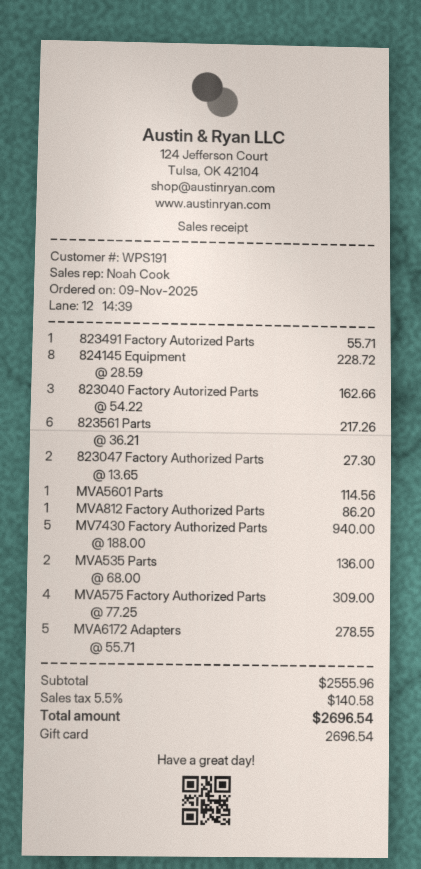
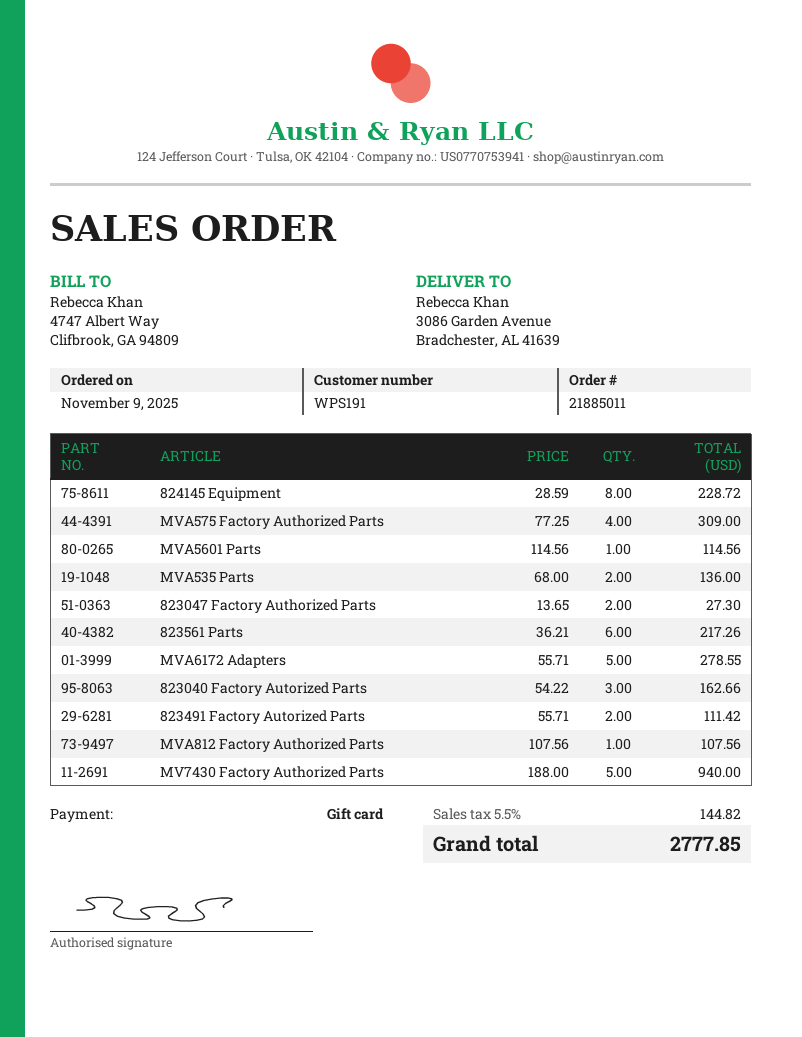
823491 Factory Autorized Parts: 1 x 55.71 = 55.71 -> 2 x 55.71 = 111.42
MVA812 Factory Authorized Parts: 1 x 86.20 = 86.20 -> 1 x 107.56 = 107.56
tax: 5.5% = 140.58 -> 5.5% = 144.82
total: 2696.54 -> 2777.85

